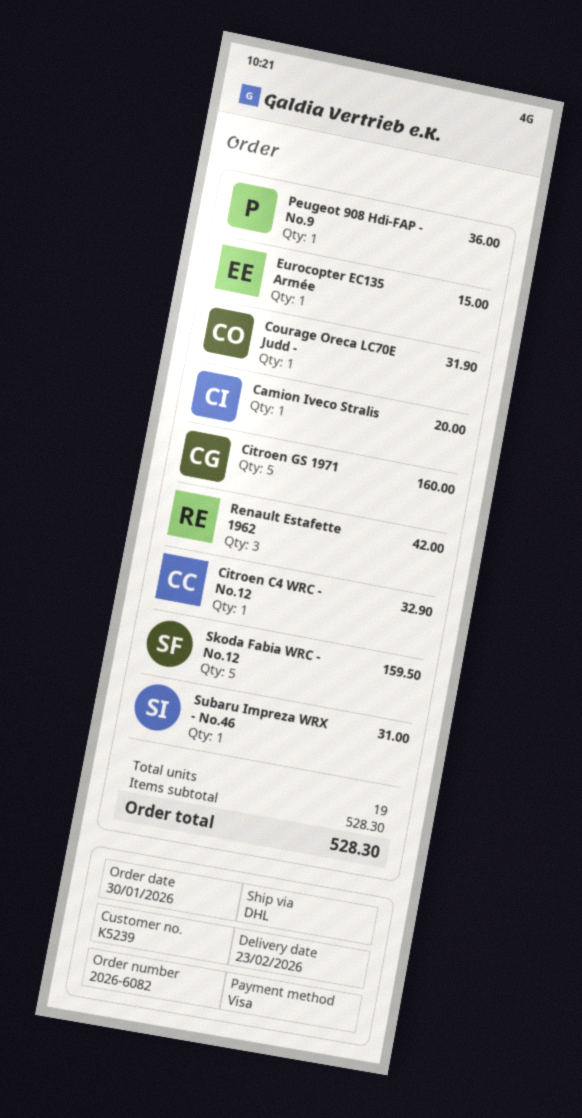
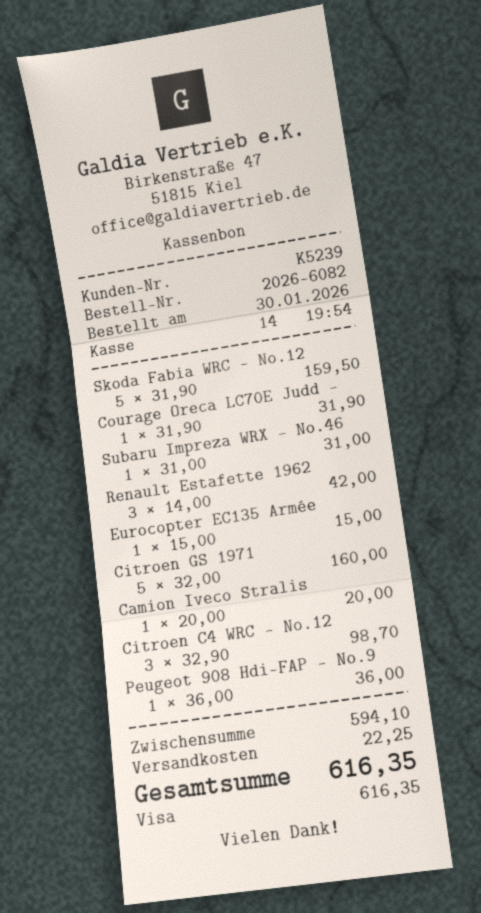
Citroen C4 WRC - No.12: 1 for 32.90 -> 3 for 98.70
subtotal: 528.30 -> 594.10
shipping: none -> 22.25
total: 528.30 -> 616.35

